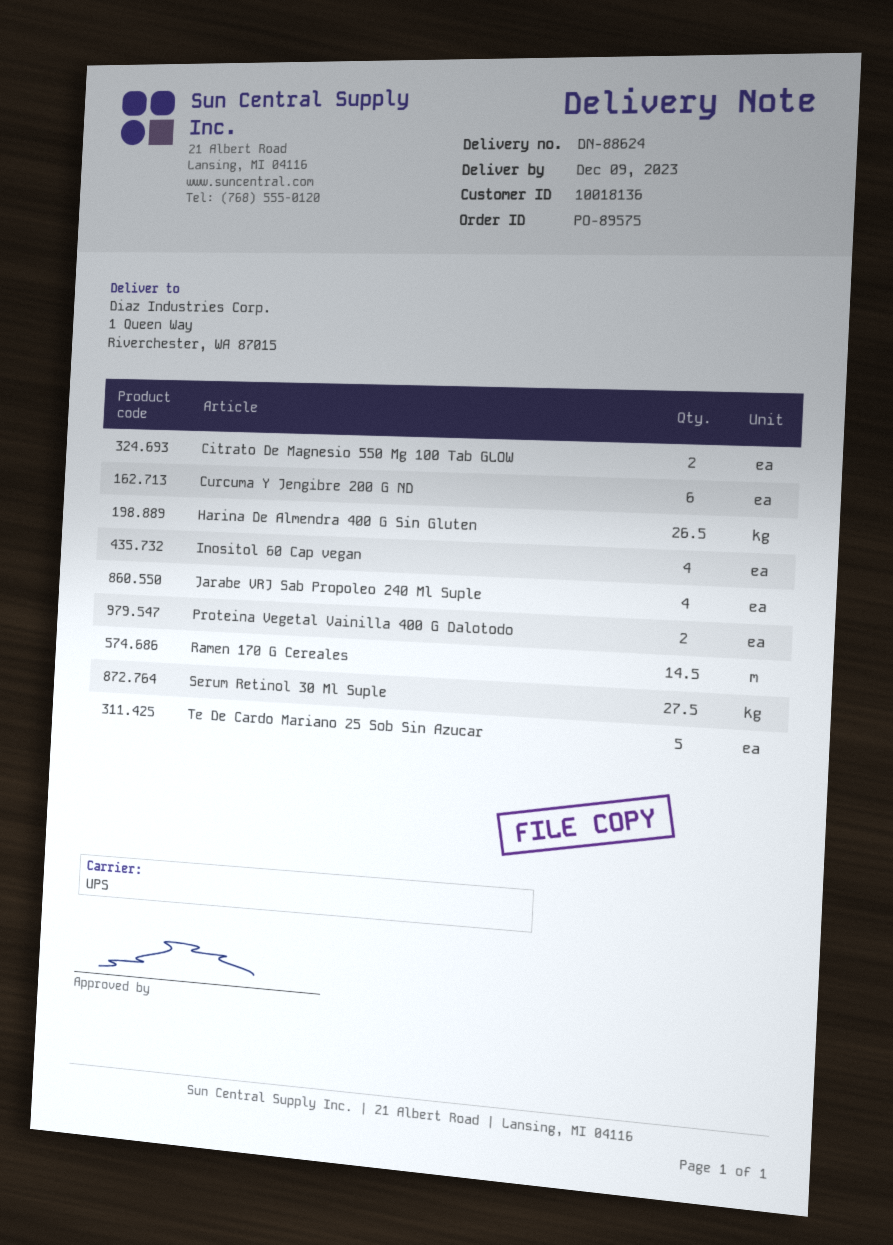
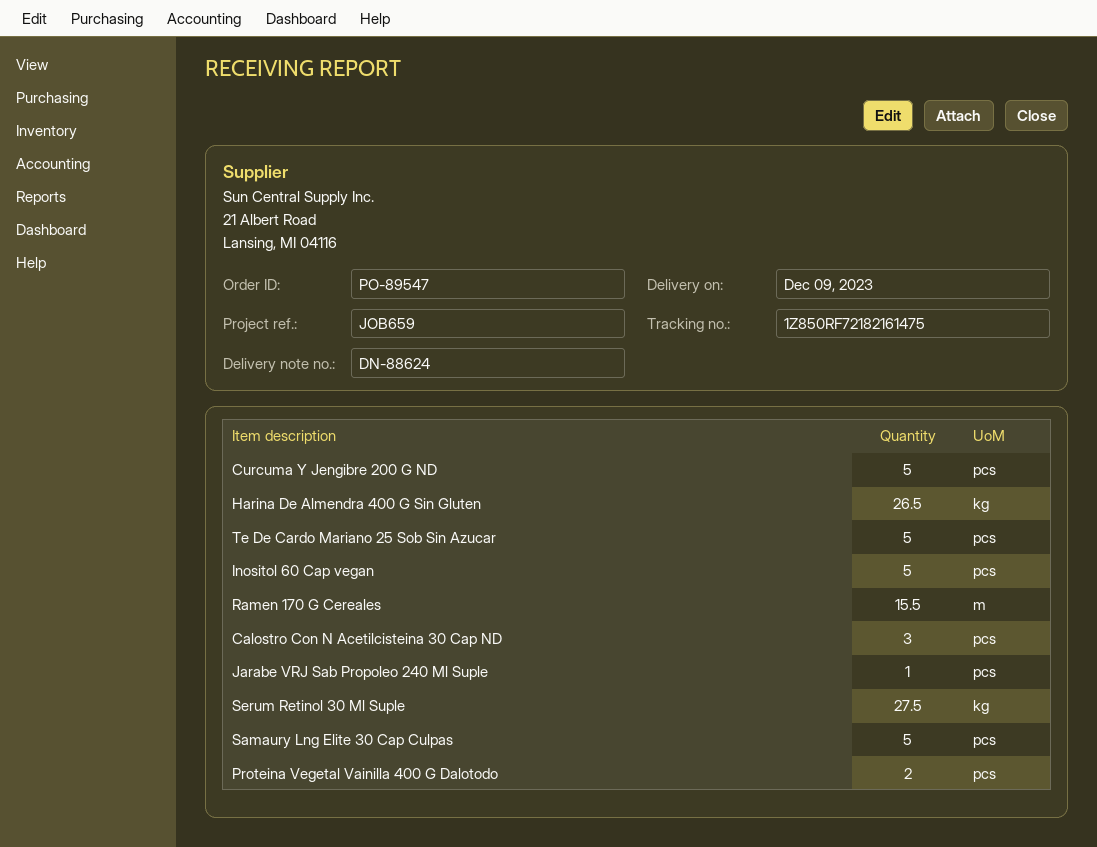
order number: PO-89575 -> PO-89547
Citrato De Magnesio 550 Mg 100 Tab GLOW: 2 -> none
Curcuma Y Jengibre 200 G ND: 6 -> 5
Inositol 60 Cap vegan: 4 -> 5
Jarabe VRJ Sab Propoleo 240 Ml Suple: 4 -> 1
Ramen 170 G Cereales: 14.5 -> 15.5
Calostro Con N Acetilcisteina 30 Cap ND: none -> 3
Samaury Lng Elite 30 Cap Culpas: none -> 5

